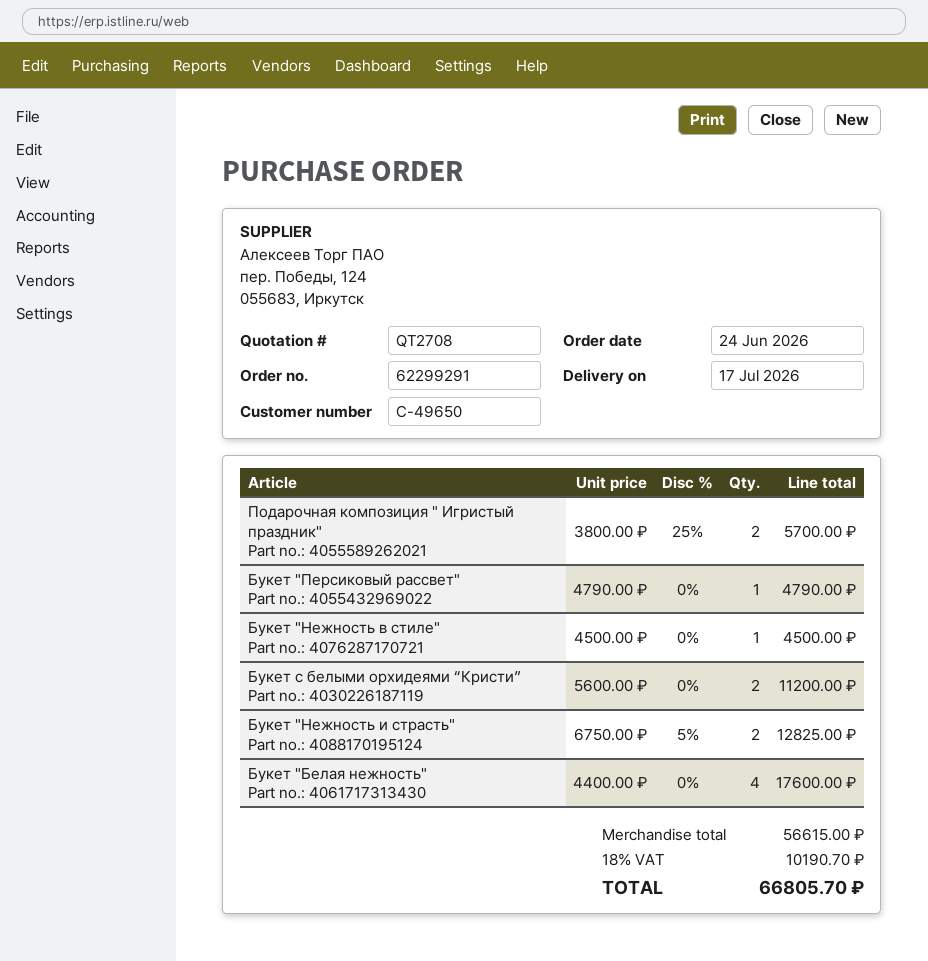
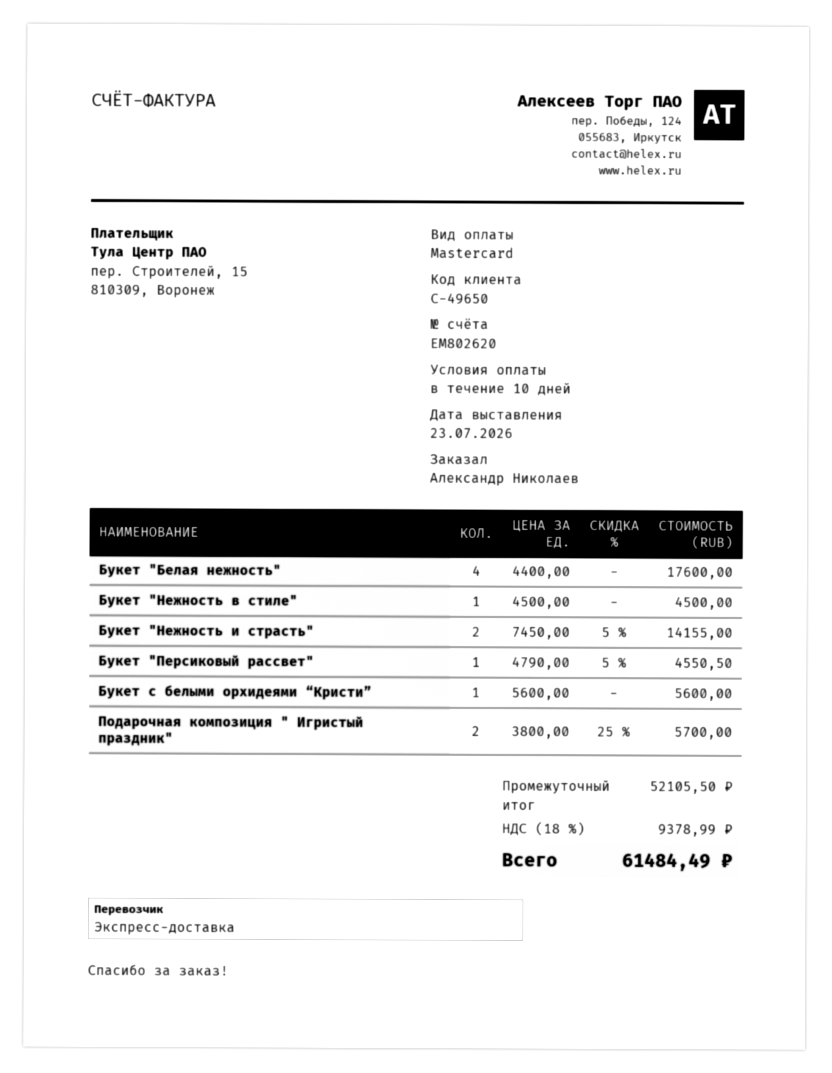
Букет "Персиковый рассвет": 1 x 4790.00 = 4790.00 -> 1 x 4790.00 - 5% = 4550.50
Букет с белыми орхидеями “Кристи”: 2 x 5600.00 = 11200.00 -> 1 x 5600.00 = 5600.00
Букет "Нежность и страсть": 2 x 6750.00 - 5% = 12825.00 -> 2 x 7450.00 - 5% = 14155.00
subtotal: 56615.00 -> 52105.50
tax: 18% = 10190.70 -> 18% = 9378.99
total: 66805.70 -> 61484.49

